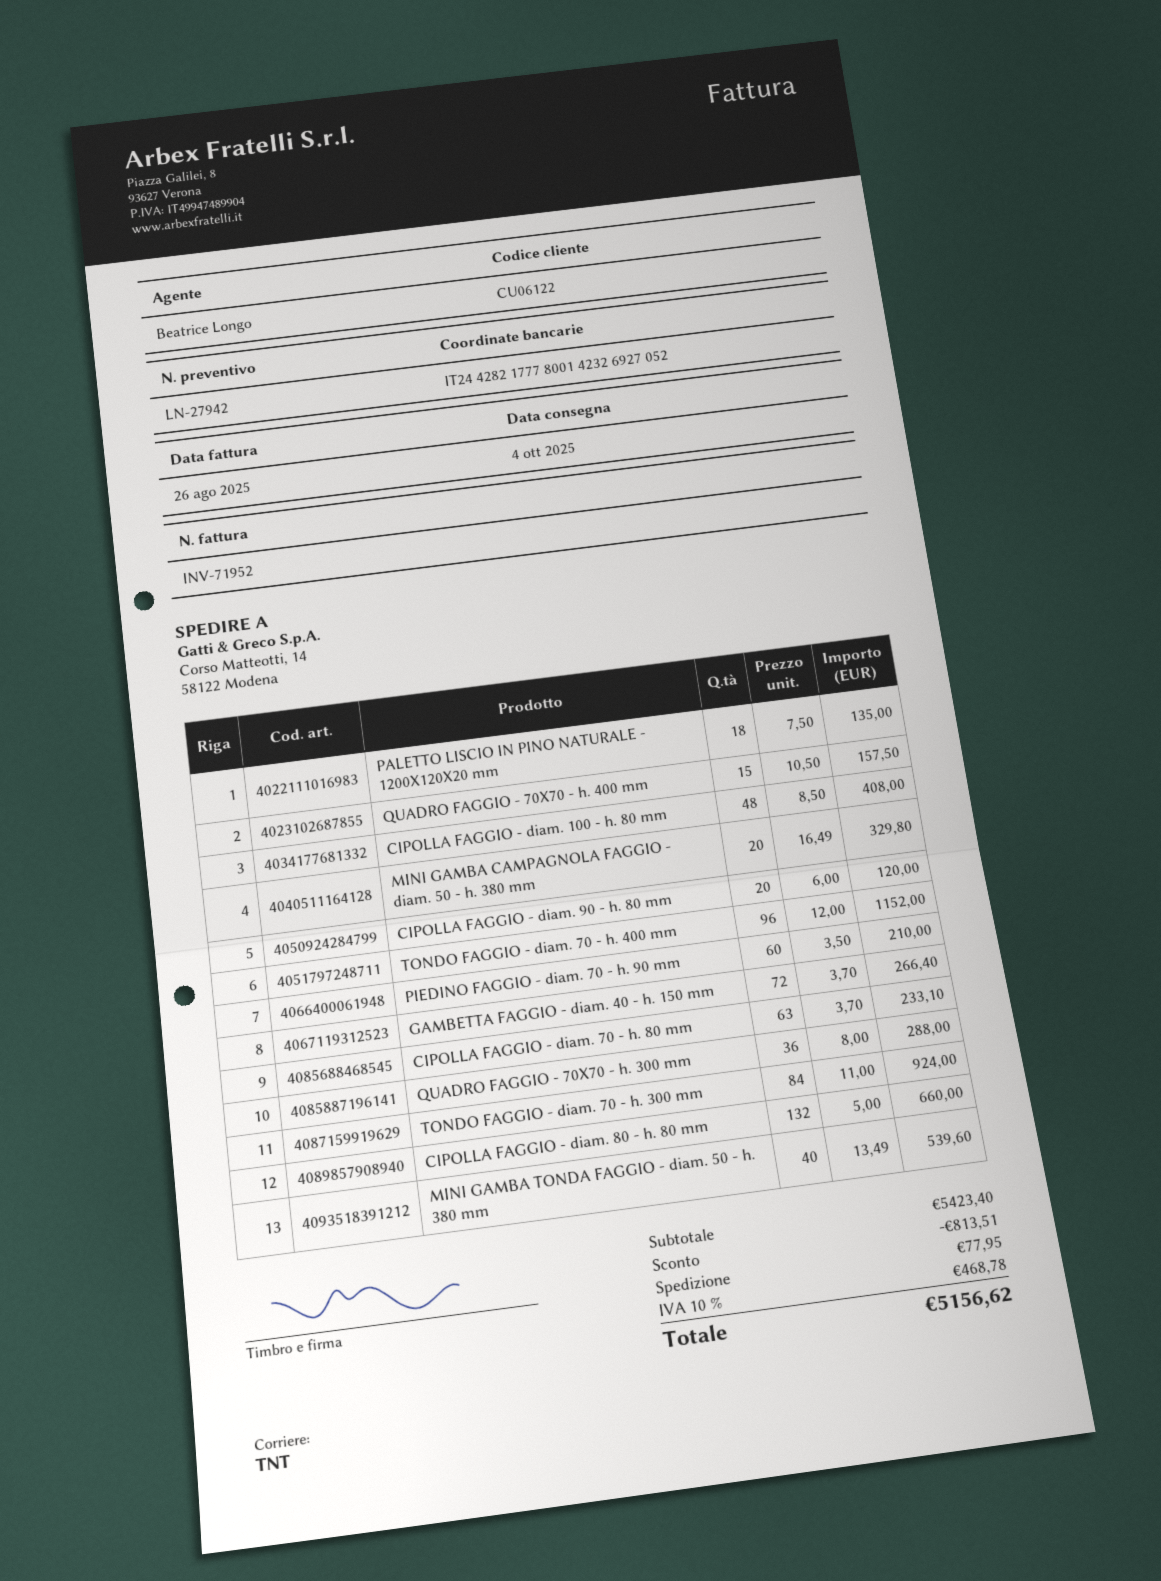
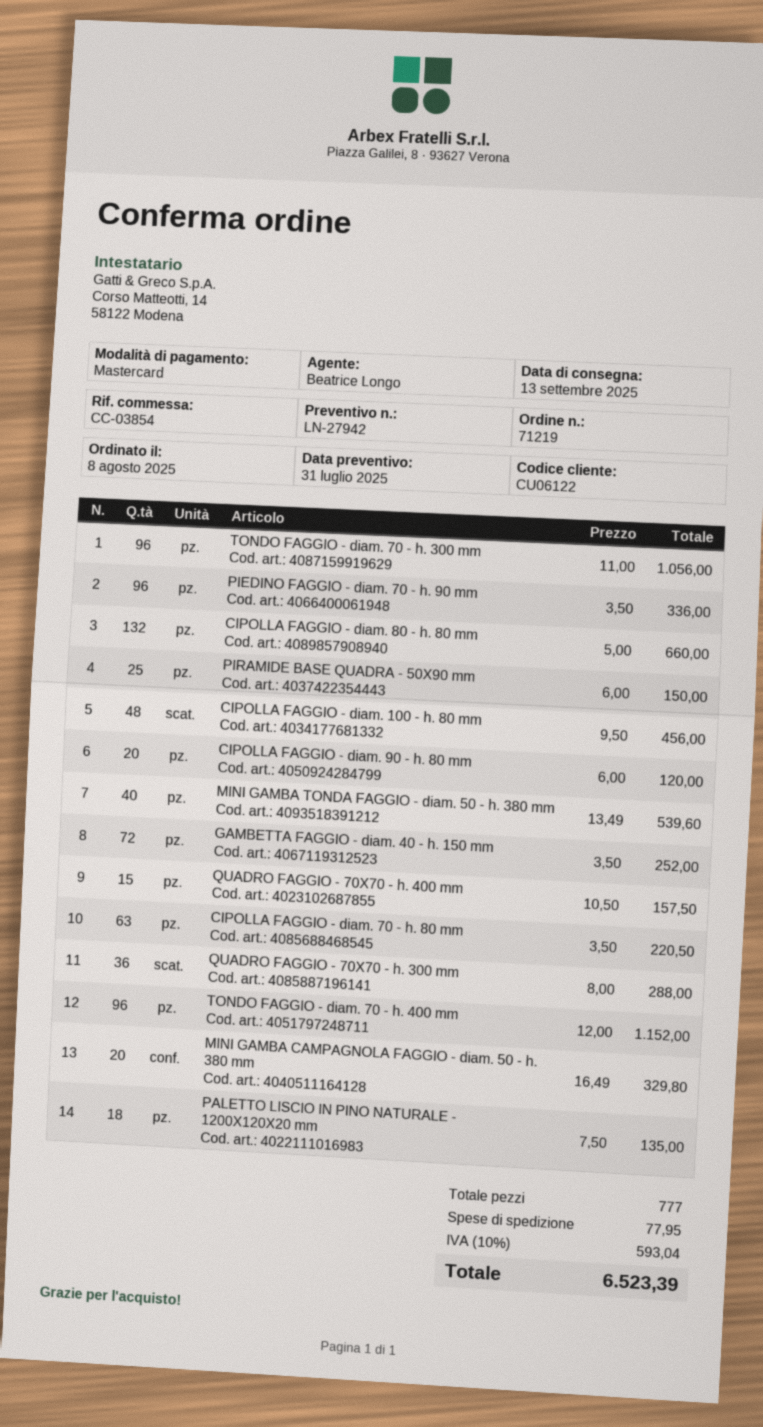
delivery date: 2025-10-04 -> 2025-09-13
CIPOLLA FAGGIO - diam. 100 - h. 80 mm: 48 x 8.50 = 408.00 -> 48 x 9.50 = 456.00
PIEDINO FAGGIO - diam. 70 - h. 90 mm: 60 x 3.50 = 210.00 -> 96 x 3.50 = 336.00
GAMBETTA FAGGIO - diam. 40 - h. 150 mm: 72 x 3.70 = 266.40 -> 72 x 3.50 = 252.00
CIPOLLA FAGGIO - diam. 70 - h. 80 mm: 63 x 3.70 = 233.10 -> 63 x 3.50 = 220.50
TONDO FAGGIO - diam. 70 - h. 300 mm: 84 x 11.00 = 924.00 -> 96 x 11.00 = 1056.00
PIRAMIDE BASE QUADRA - 50X90 mm: none -> 25 x 6.00 = 150.00
discount: 813.51 -> none
tax: 10% = 468.78 -> 10% = 593.04
total: 5156.62 -> 6523.39

